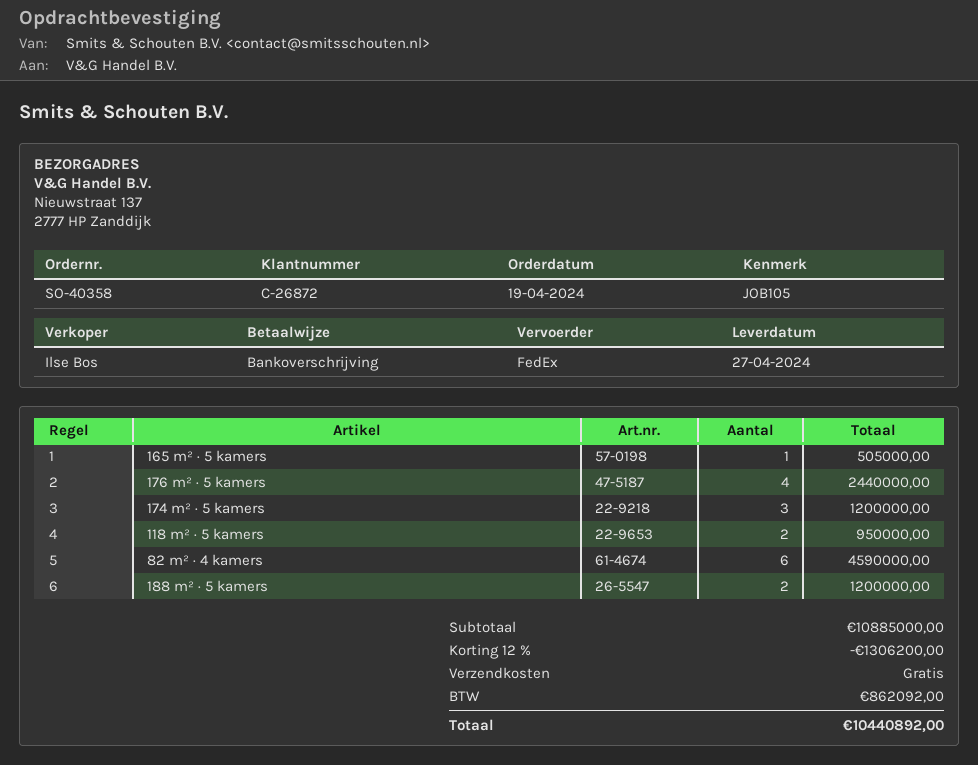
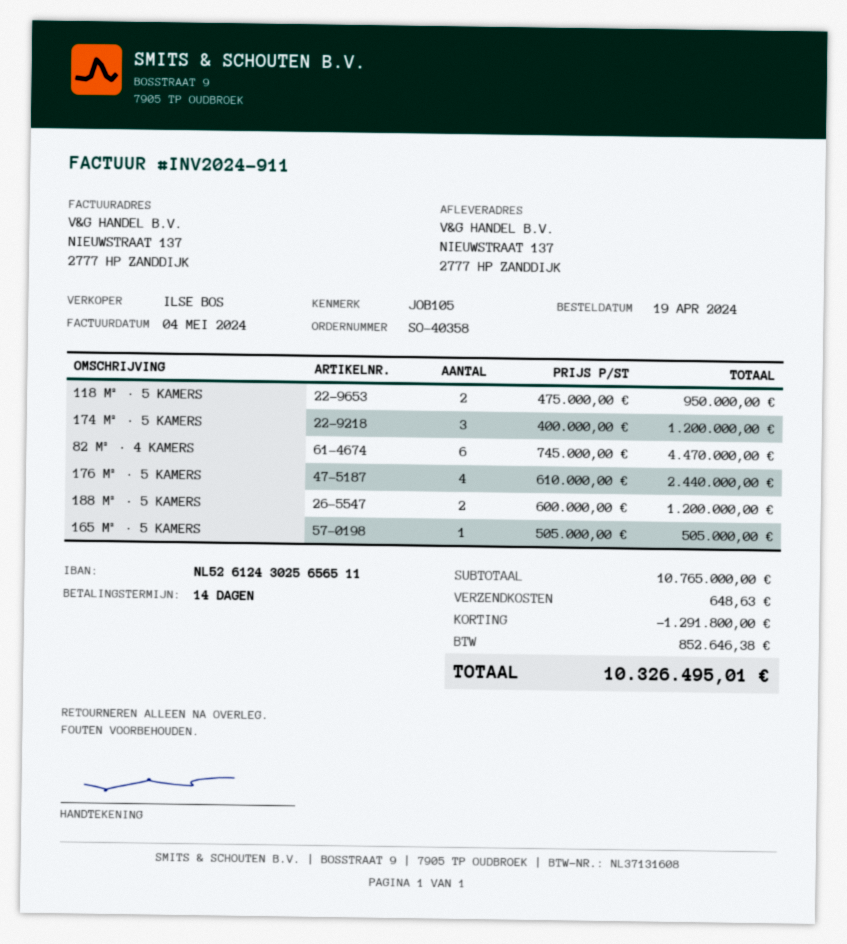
82 m² · 4 kamers: 6 for 4590000.00 -> 6 for 4470000.00
subtotal: 10885000.00 -> 10765000.00
discount: 1306200.00 -> 1291800.00
shipping: 0.00 -> 648.63
tax: 862092.00 -> 852646.38
total: 10440892.00 -> 10326495.01

